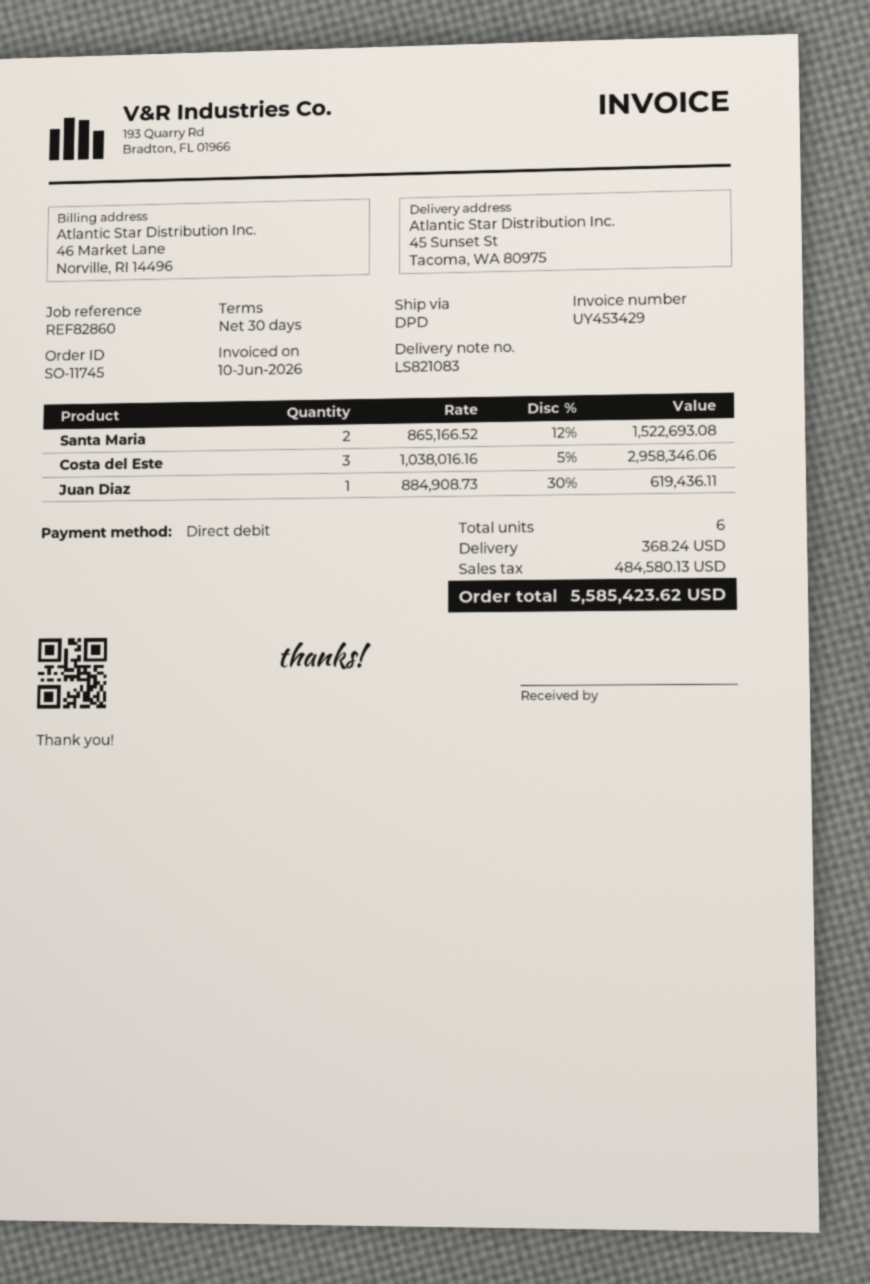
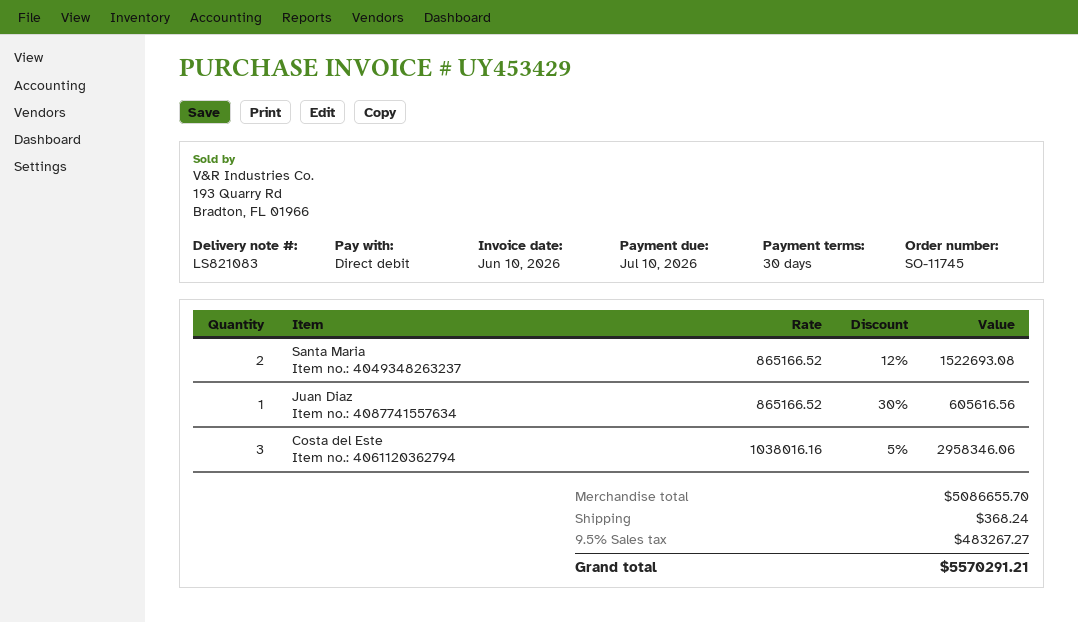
Juan Diaz: 1 x 884908.73 - 30% = 619436.11 -> 1 x 865166.52 - 30% = 605616.56
tax: 484580.13 -> 483267.27
total: 5585423.62 -> 5570291.21

